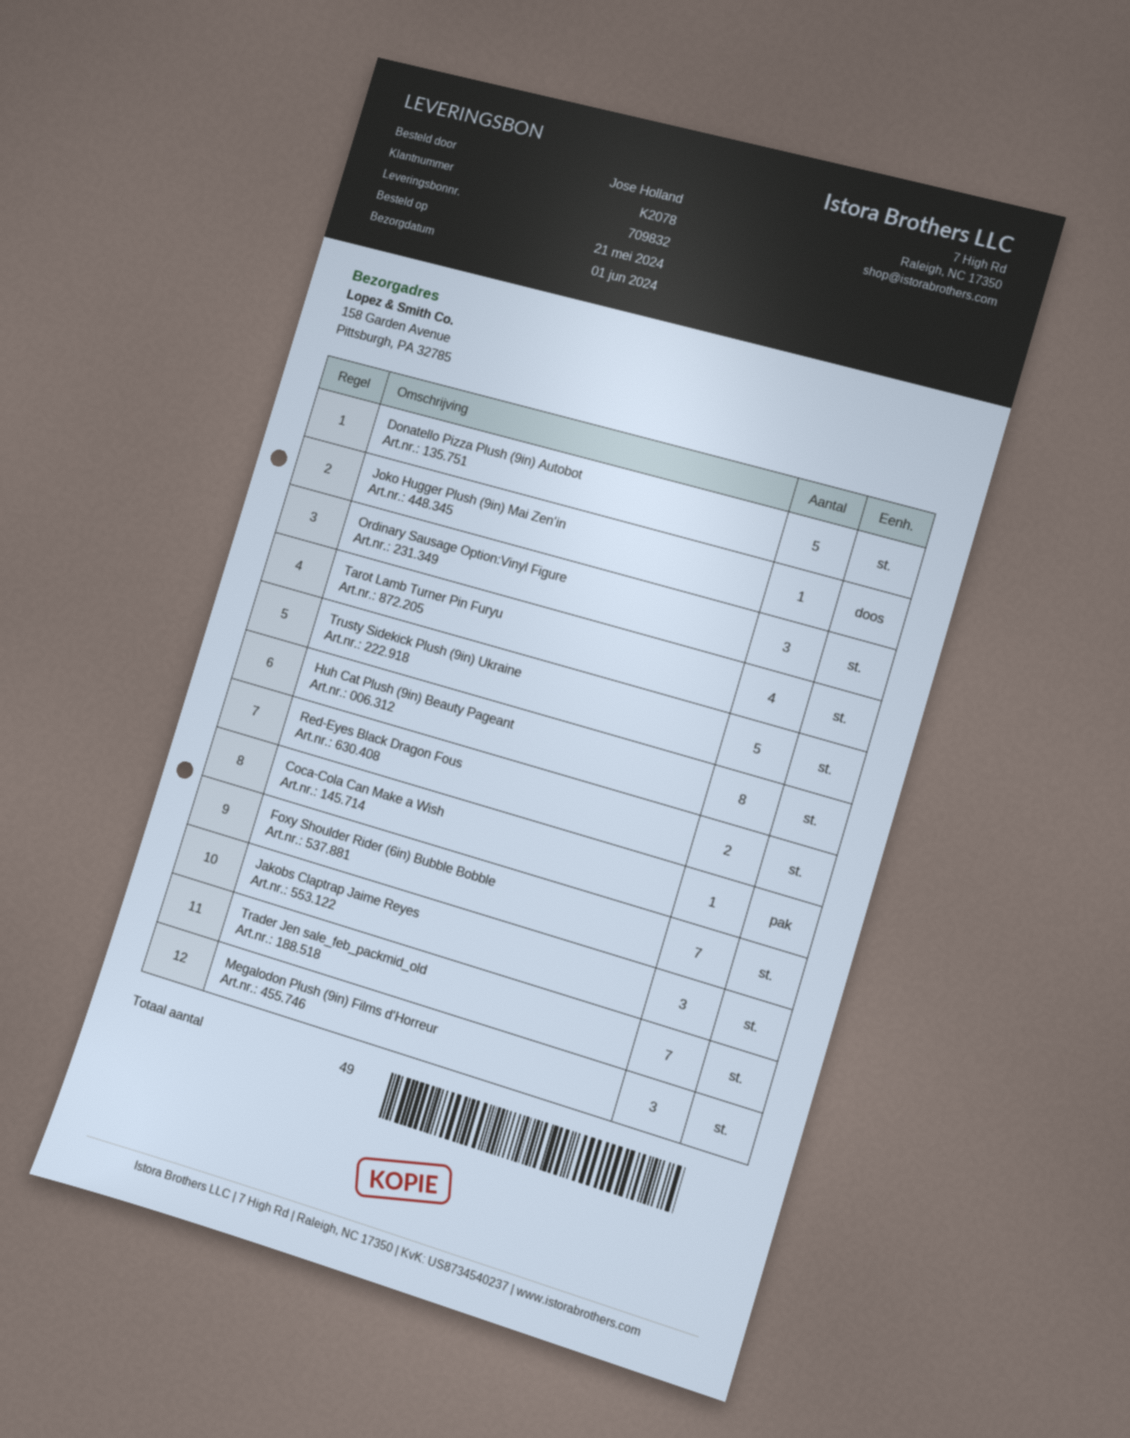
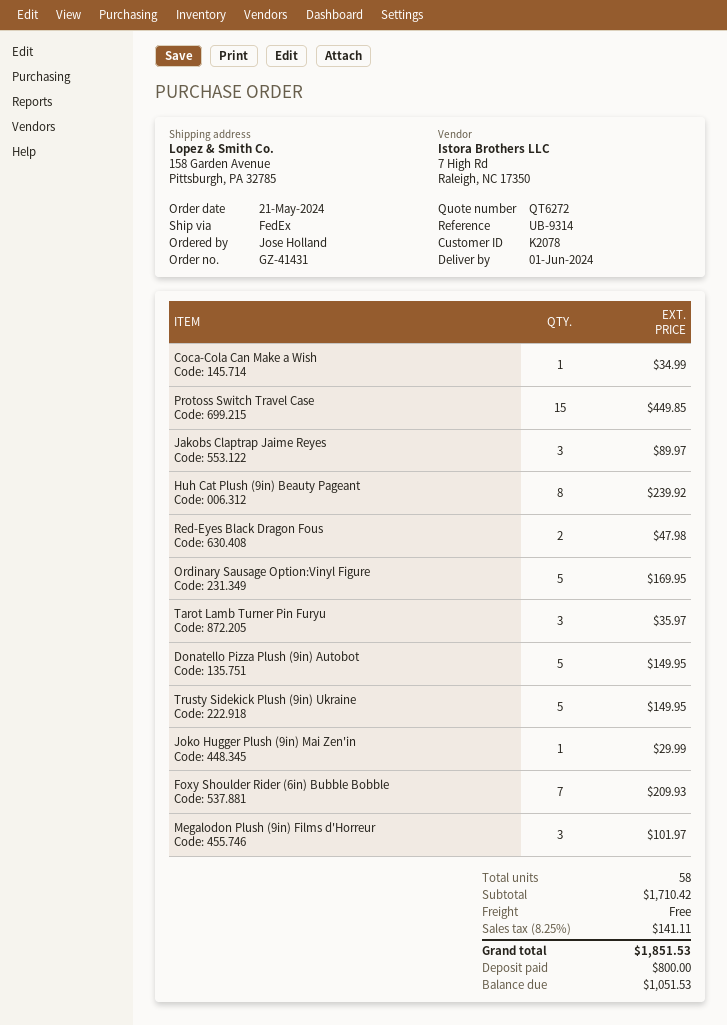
Ordinary Sausage Option:Vinyl Figure: 3 -> 5
Tarot Lamb Turner Pin Furyu: 4 -> 3
Trader Jen sale_feb_packmid_old: 7 -> none
Protoss Switch Travel Case: none -> 15
total quantity: 49 -> 58

